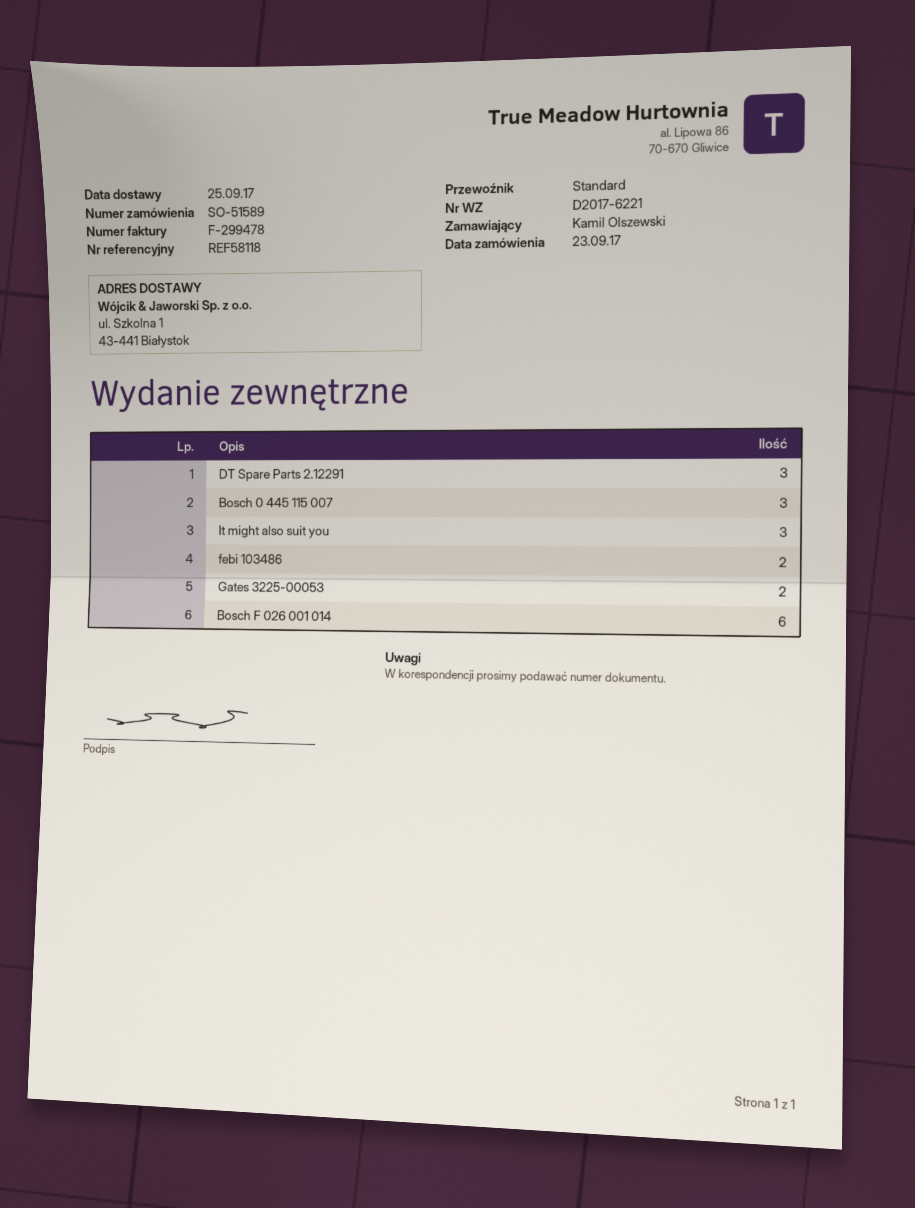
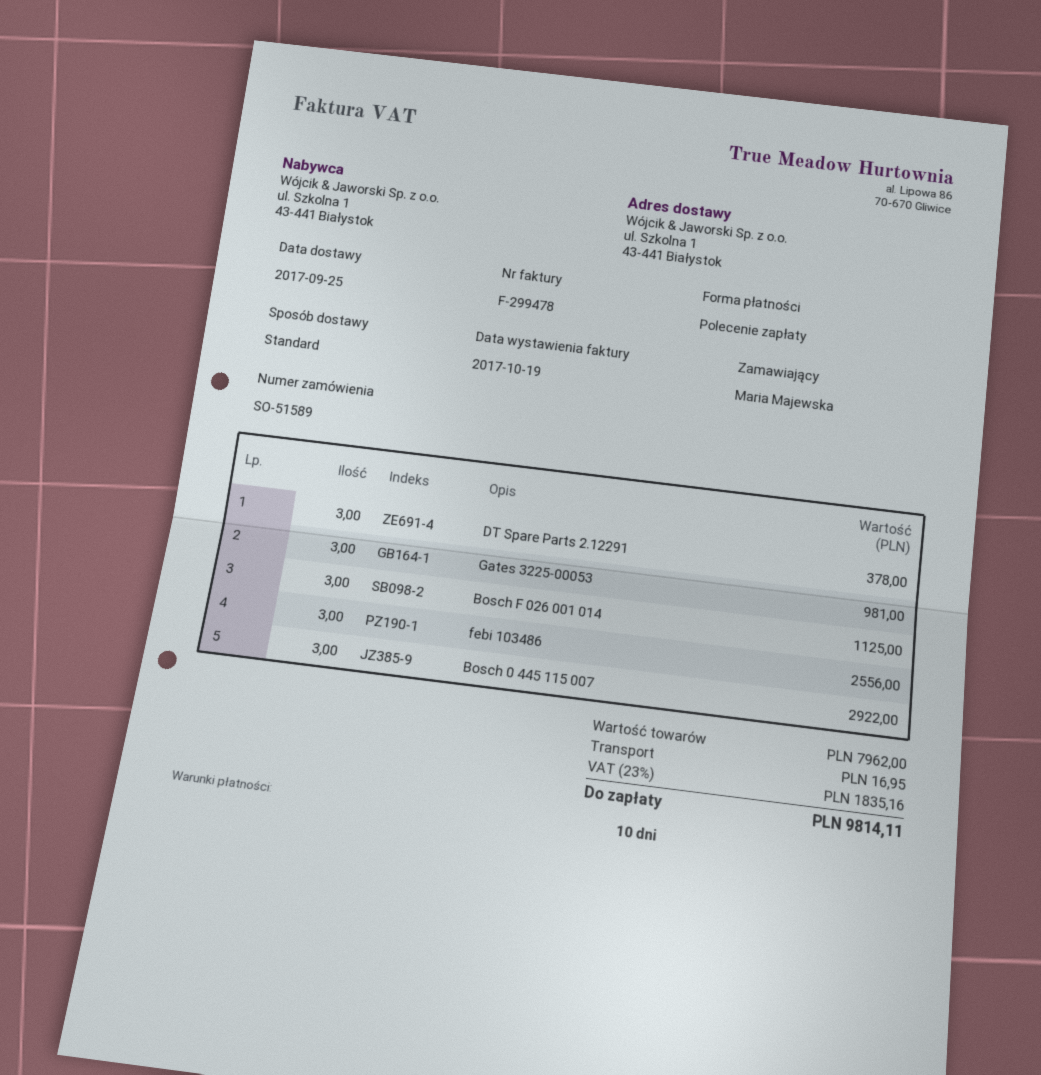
ordered by: Kamil Olszewski -> Maria Majewska
It might also suit you: 3 -> none
febi 103486: 2 -> 3
Gates 3225-00053: 2 -> 3
Bosch F 026 001 014: 6 -> 3

